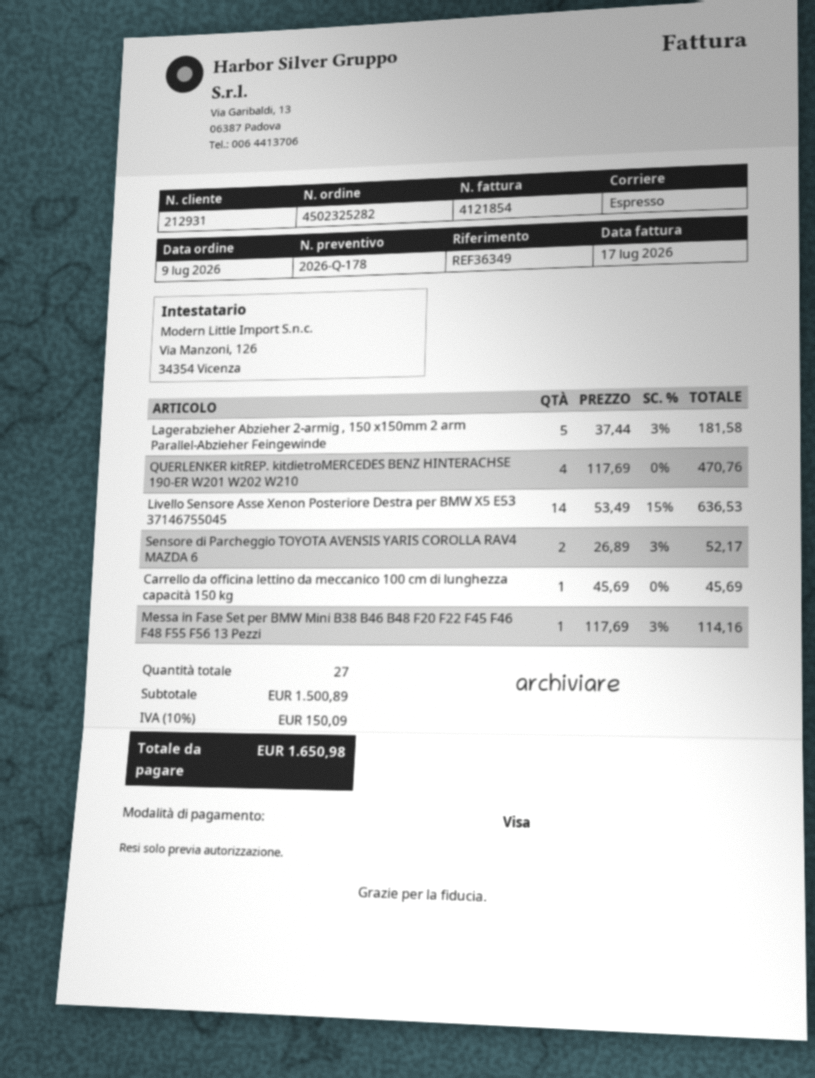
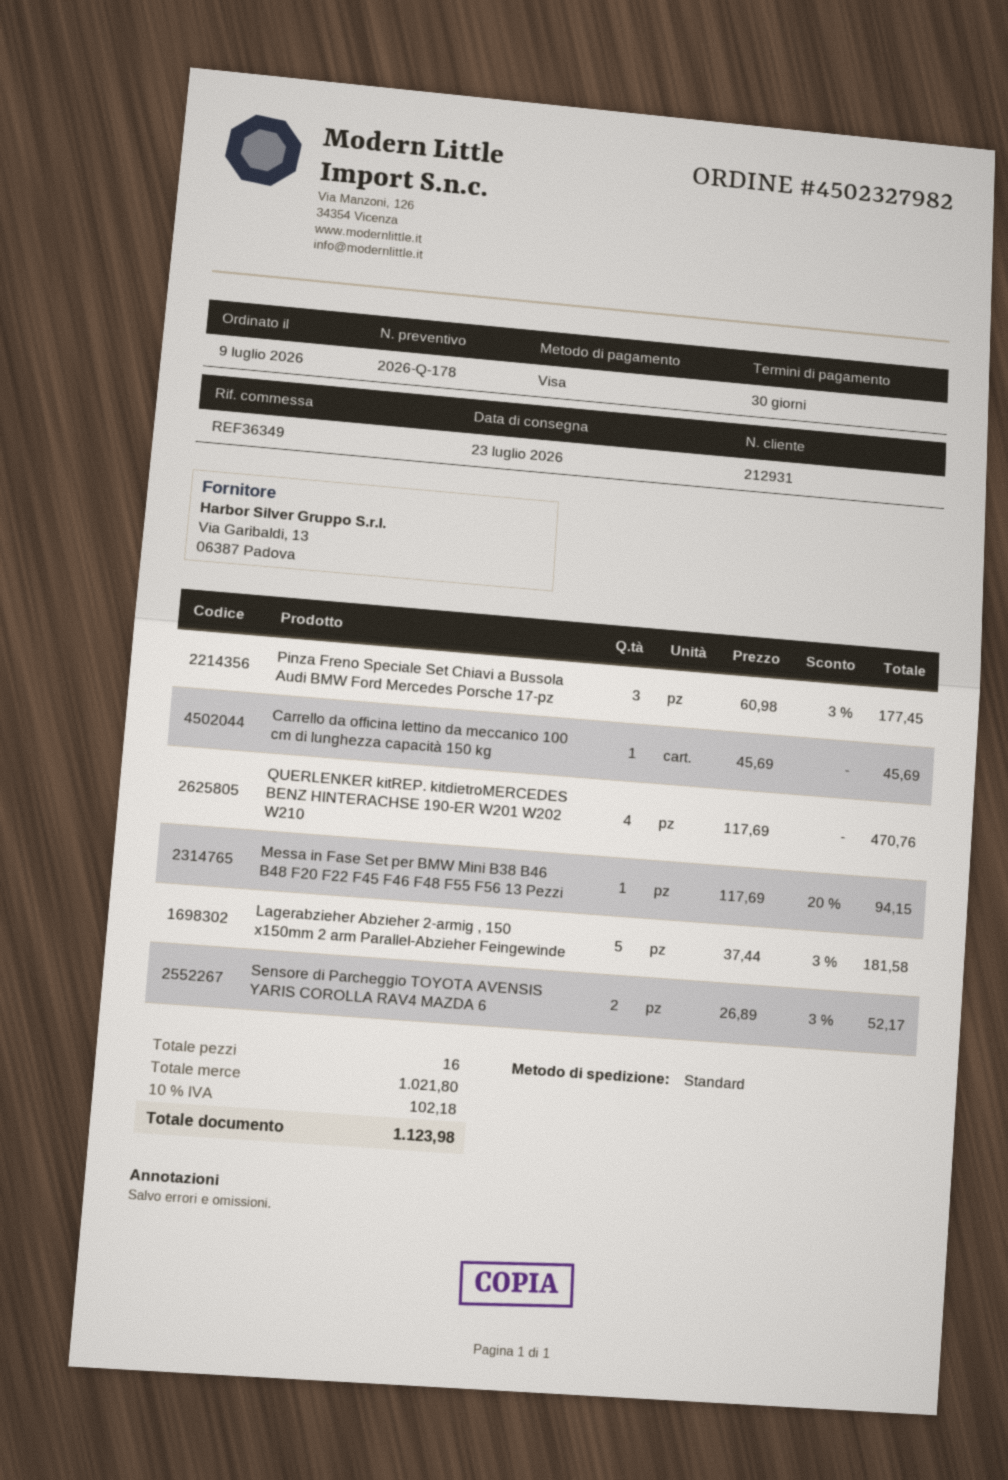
order number: 4502325282 -> 4502327982
shipping method: express -> standard
Livello Sensore Asse Xenon Posteriore Destra per BMW X5 E53 37146755045: 14 x 53.49 - 15% = 636.53 -> none
Messa in Fase Set per BMW Mini B38 B46 B48 F20 F22 F45 F46 F48 F55 F56 13 Pezzi: 1 x 117.69 - 3% = 114.16 -> 1 x 117.69 - 20% = 94.15
Pinza Freno Speciale Set Chiavi a Bussola Audi BMW Ford Mercedes Porsche 17-pz: none -> 3 x 60.98 - 3% = 177.45
total quantity: 27 -> 16
subtotal: 1500.89 -> 1021.80
tax: 10% = 150.09 -> 10% = 102.18
total: 1650.98 -> 1123.98

